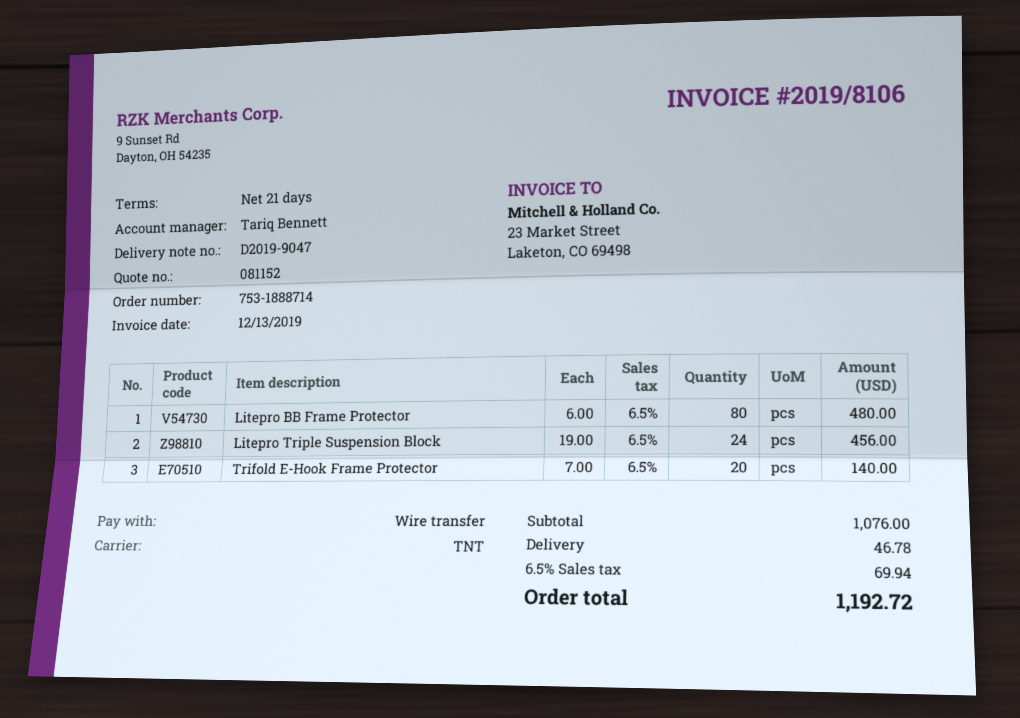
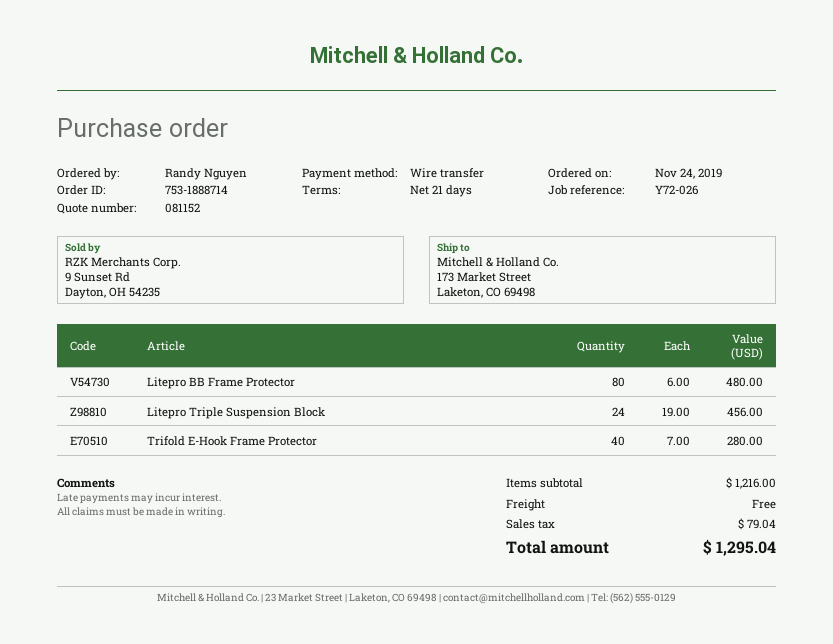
Trifold E-Hook Frame Protector: 20 x 7.00 = 140.00 -> 40 x 7.00 = 280.00
subtotal: 1076.00 -> 1216.00
shipping: 46.78 -> 0.00
tax: 69.94 -> 79.04
total: 1192.72 -> 1295.04

